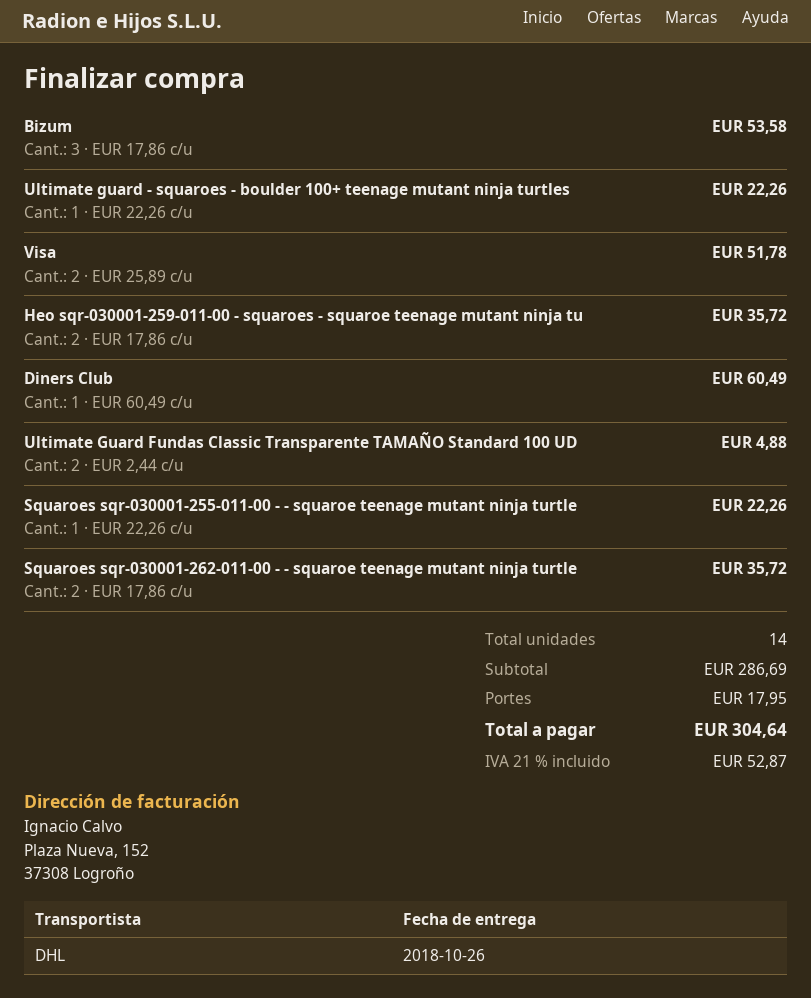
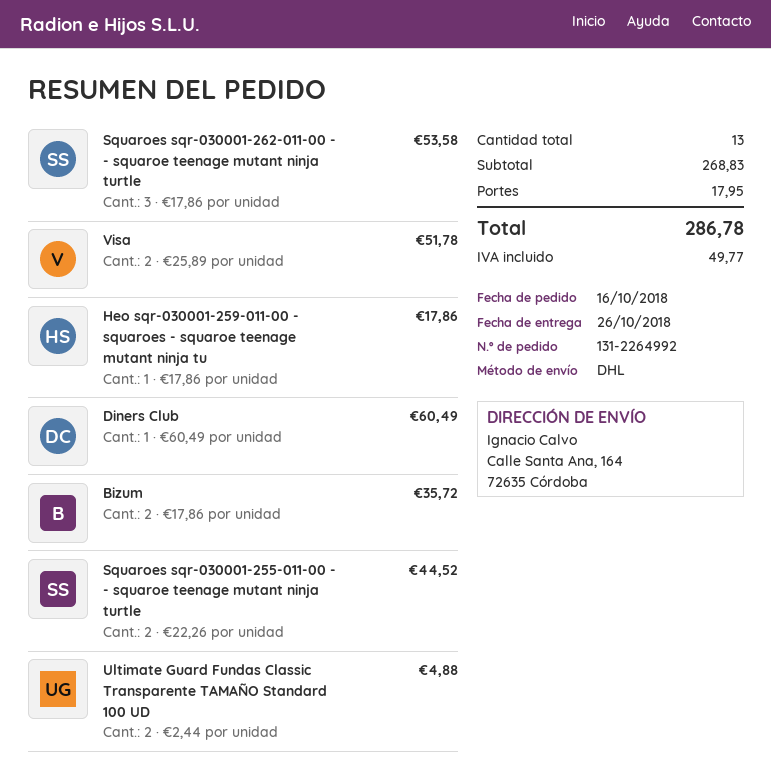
Bizum: 3 x 17.86 = 53.58 -> 2 x 17.86 = 35.72
Ultimate guard - squaroes - boulder 100+ teenage mutant ninja turtles: 1 x 22.26 = 22.26 -> none
Heo sqr-030001-259-011-00 - squaroes - squaroe teenage mutant ninja tu: 2 x 17.86 = 35.72 -> 1 x 17.86 = 17.86
Squaroes sqr-030001-255-011-00 - - squaroe teenage mutant ninja turtle: 1 x 22.26 = 22.26 -> 2 x 22.26 = 44.52
Squaroes sqr-030001-262-011-00 - - squaroe teenage mutant ninja turtle: 2 x 17.86 = 35.72 -> 3 x 17.86 = 53.58
total quantity: 14 -> 13
subtotal: 286.69 -> 268.83
tax: 52.87 -> 49.77
total: 304.64 -> 286.78

